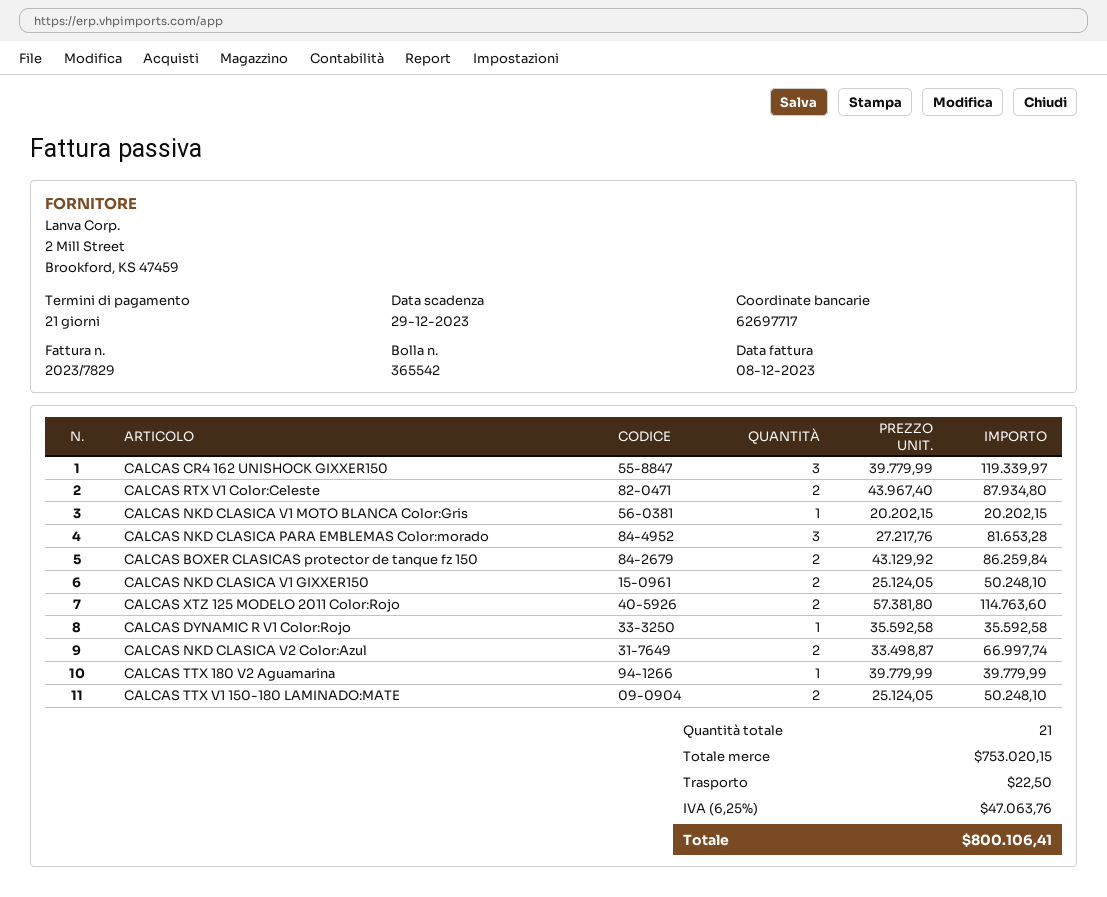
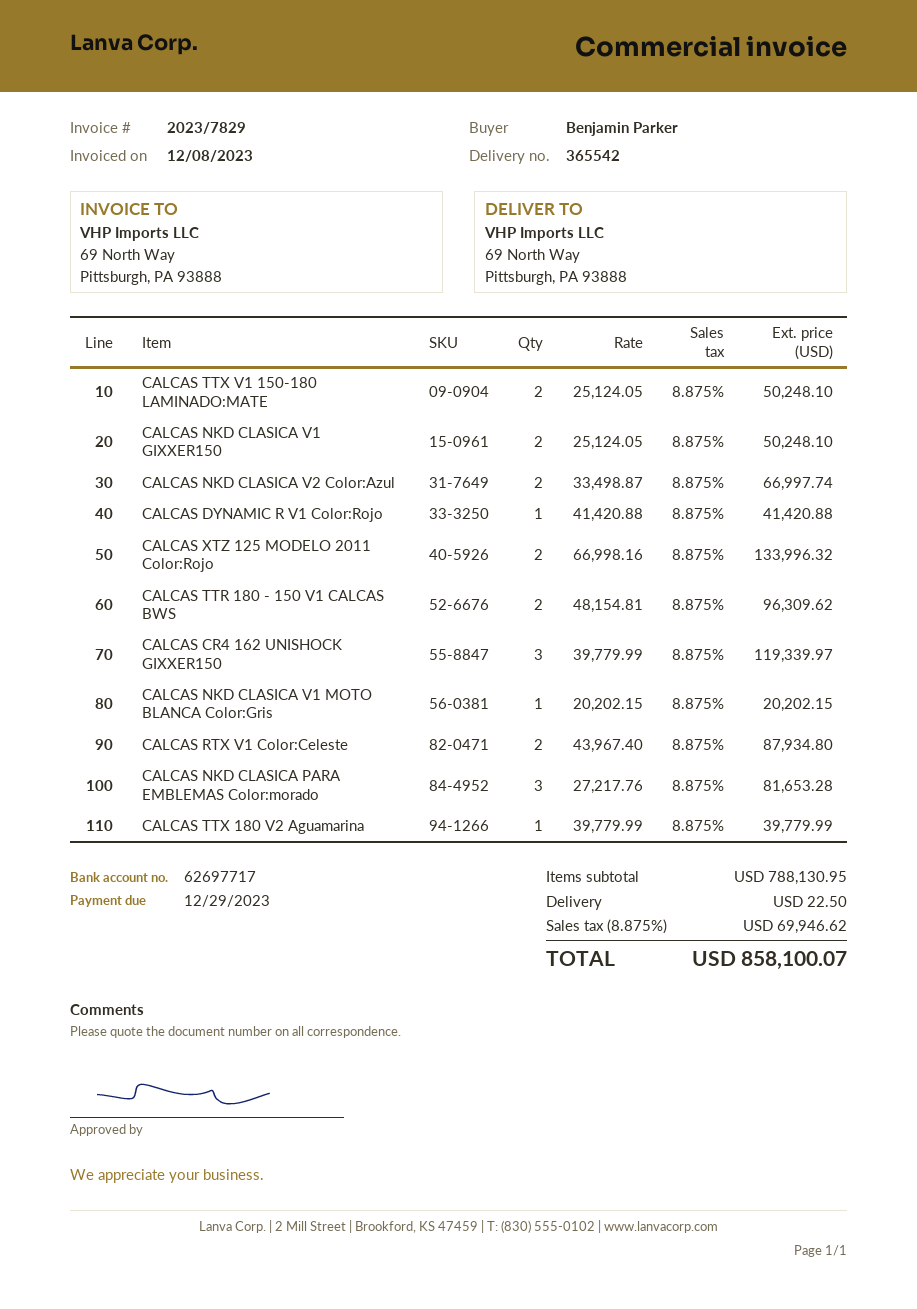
CALCAS BOXER CLASICAS protector de tanque fz 150: 2 x 43129.92 = 86259.84 -> none
CALCAS XTZ 125 MODELO 2011 Color:Rojo: 2 x 57381.80 = 114763.60 -> 2 x 66998.16 = 133996.32
CALCAS DYNAMIC R V1 Color:Rojo: 1 x 35592.58 = 35592.58 -> 1 x 41420.88 = 41420.88
CALCAS TTR 180 - 150 V1 CALCAS BWS: none -> 2 x 48154.81 = 96309.62
subtotal: 753020.15 -> 788130.95
tax: 6.25% = 47063.76 -> 8.875% = 69946.62
total: 800106.41 -> 858100.07

